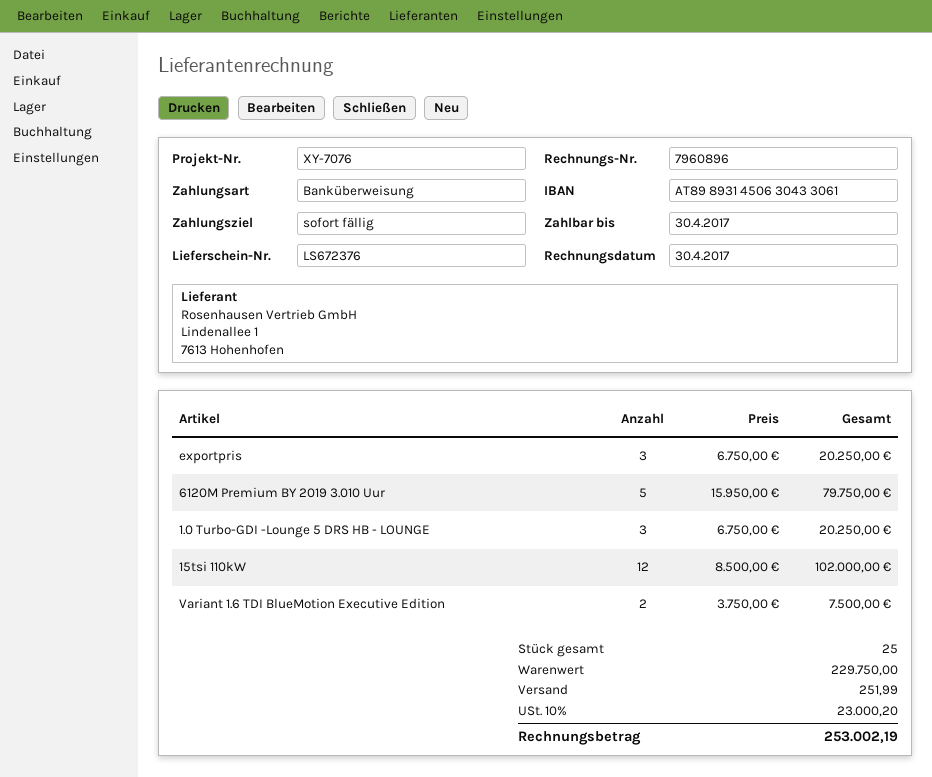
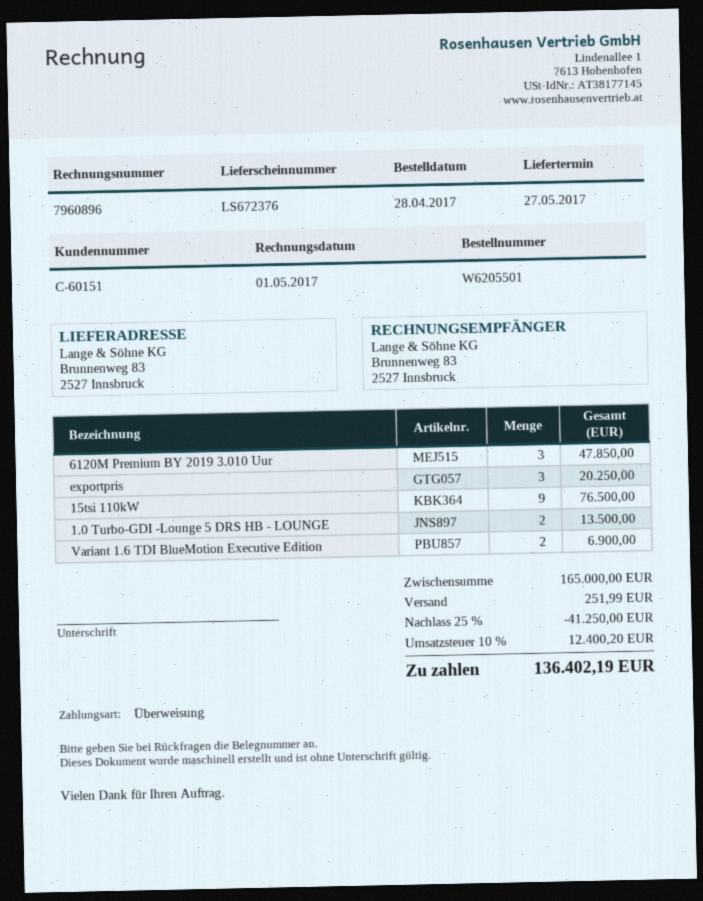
invoice date: 2017-04-30 -> 2017-05-01
6120M Premium BY 2019 3.010 Uur: 5 for 79750.00 -> 3 for 47850.00
1.0 Turbo-GDI -Lounge 5 DRS HB - LOUNGE: 3 for 20250.00 -> 2 for 13500.00
15tsi 110kW: 12 for 102000.00 -> 9 for 76500.00
Variant 1.6 TDI BlueMotion Executive Edition: 2 for 7500.00 -> 2 for 6900.00
subtotal: 229750.00 -> 165000.00
discount: none -> 25% = 41250.00
tax: 10% = 23000.20 -> 10% = 12400.20
total: 253002.19 -> 136402.19

